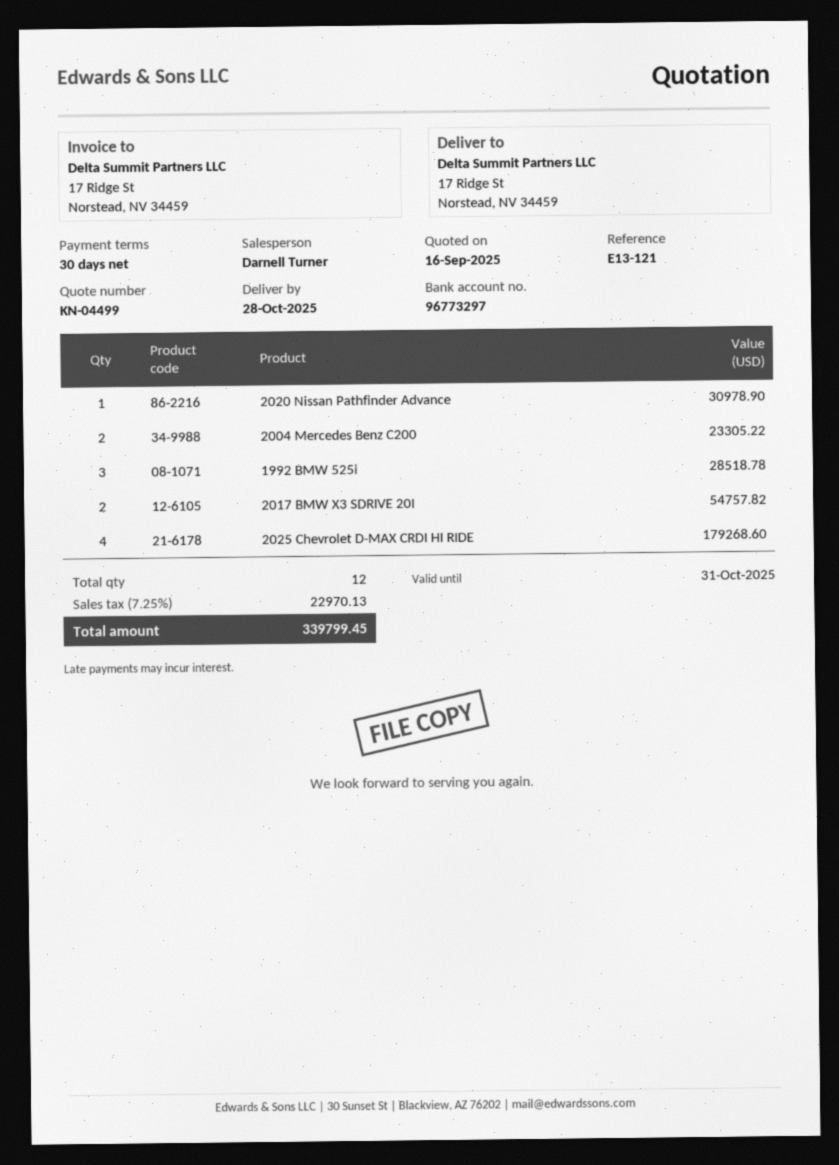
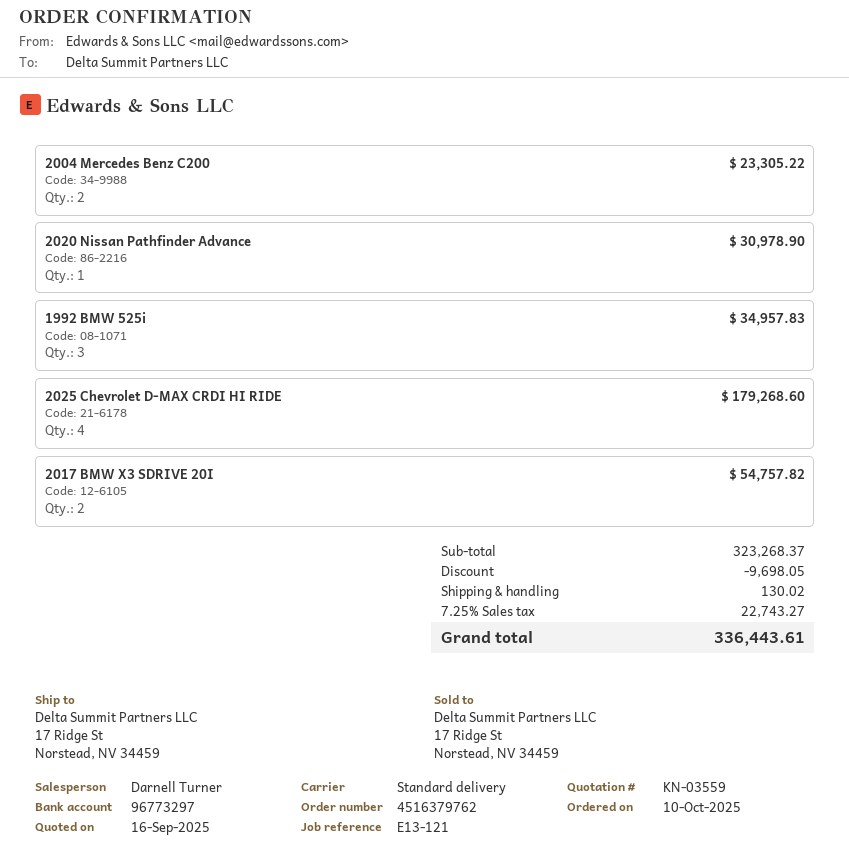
quote number: KN-04499 -> KN-03559
1992 BMW 525i: 3 for 28518.78 -> 3 for 34957.83
discount: none -> 9698.05
shipping: none -> 130.02
tax: 7.25% = 22970.13 -> 7.25% = 22743.27
total: 339799.45 -> 336443.61

